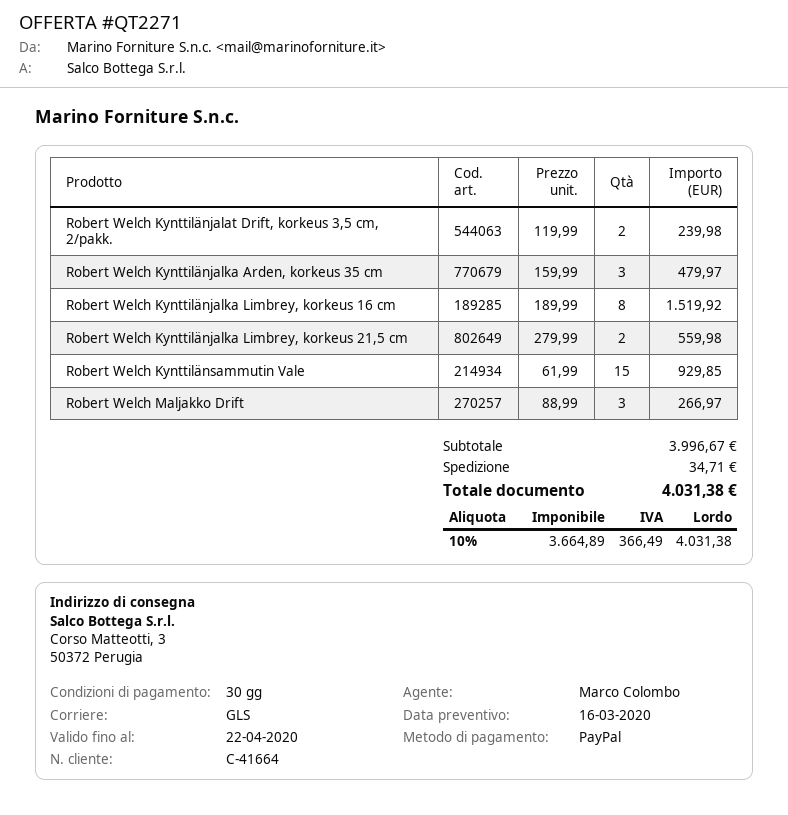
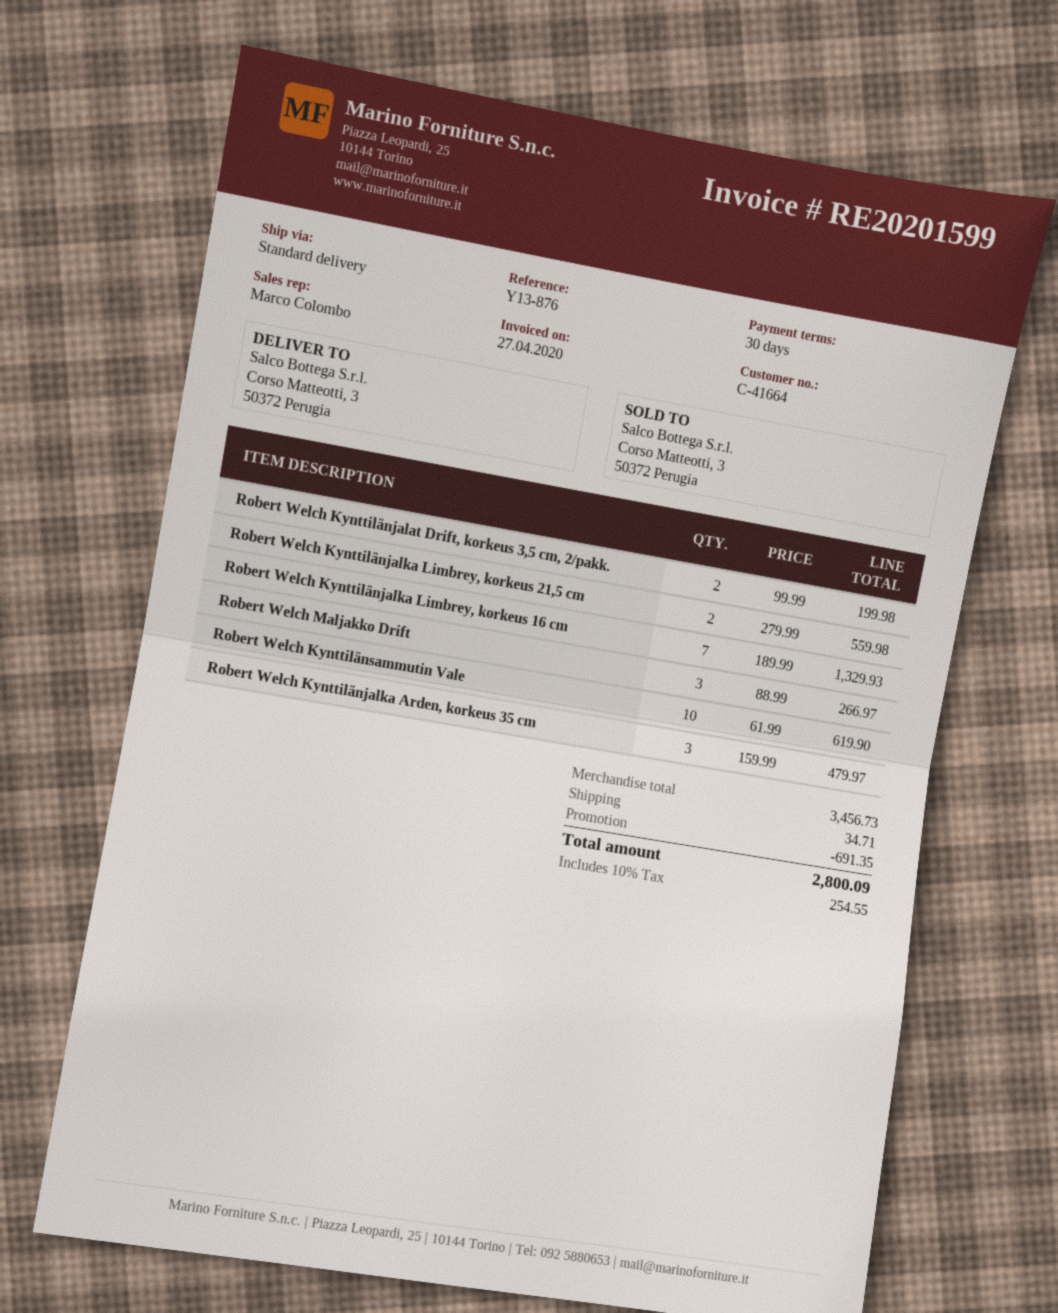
shipping method: GLS -> standard
Robert Welch Kynttilänjalat Drift, korkeus 3,5 cm, 2/pakk.: 2 x 119.99 = 239.98 -> 2 x 99.99 = 199.98
Robert Welch Kynttilänjalka Limbrey, korkeus 16 cm: 8 x 189.99 = 1519.92 -> 7 x 189.99 = 1329.93
Robert Welch Kynttilänsammutin Vale: 15 x 61.99 = 929.85 -> 10 x 61.99 = 619.90
subtotal: 3996.67 -> 3456.73
discount: none -> 691.35
tax: 10% = 366.49 -> 10% = 254.55
total: 4031.38 -> 2800.09

